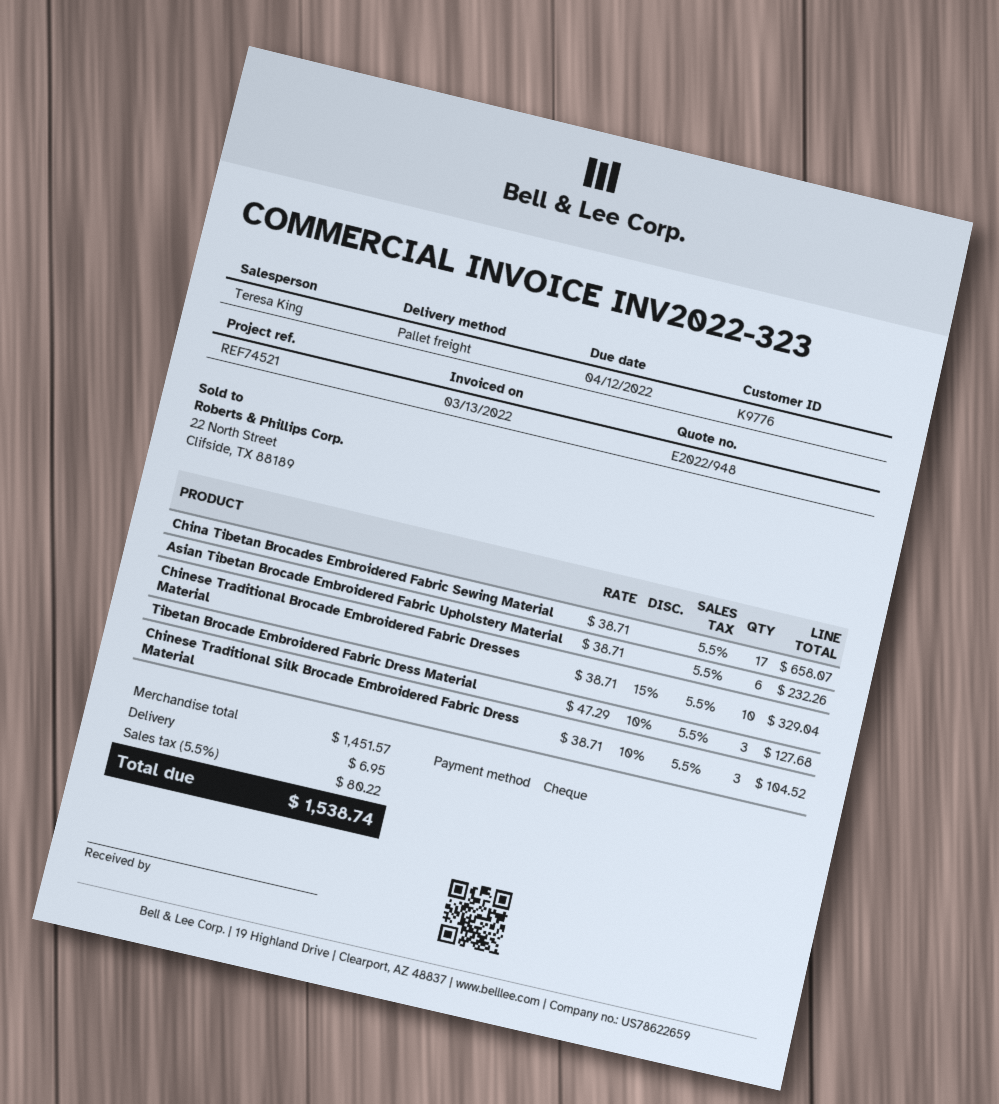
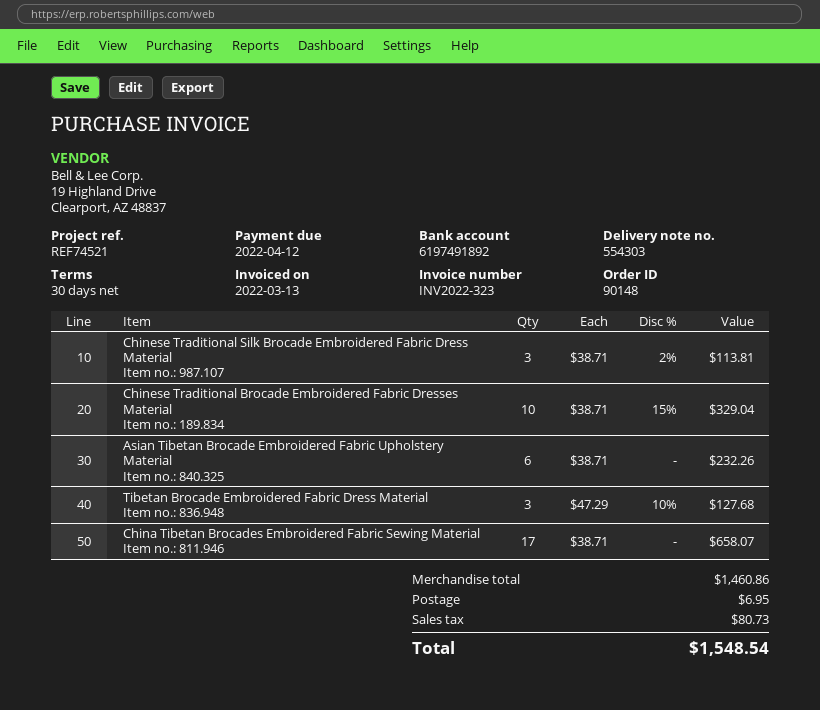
Chinese Traditional Silk Brocade Embroidered Fabric Dress Material: 3 x 38.71 - 10% = 104.52 -> 3 x 38.71 - 2% = 113.81
subtotal: 1451.57 -> 1460.86
tax: 80.22 -> 80.73
total: 1538.74 -> 1548.54

